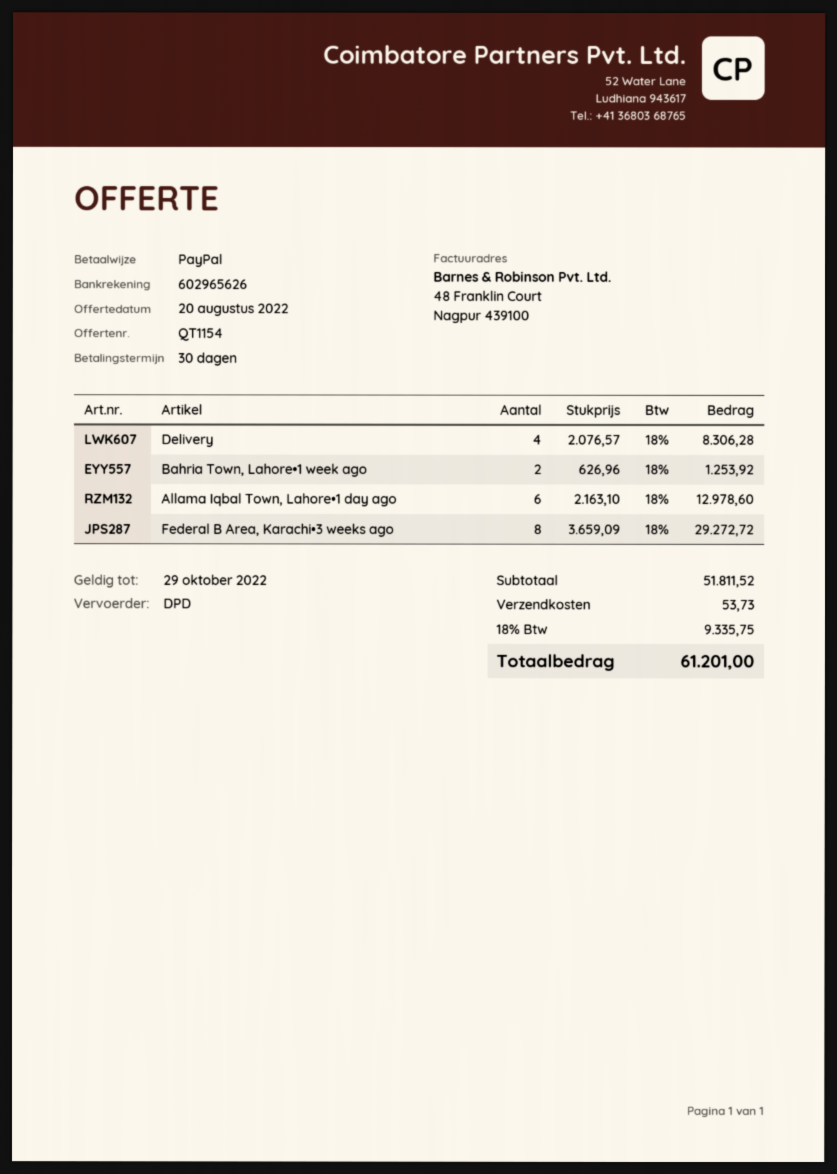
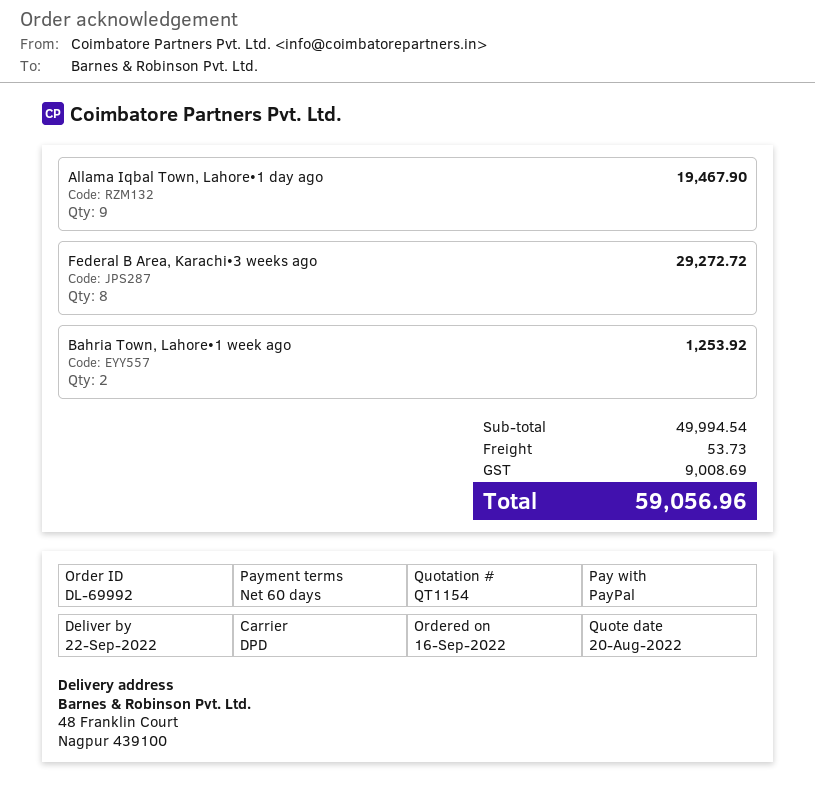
payment terms: 30 days -> 60 days
Delivery: 4 for 8306.28 -> none
Allama Iqbal Town, Lahore•1 day ago: 6 for 12978.60 -> 9 for 19467.90
subtotal: 51811.52 -> 49994.54
tax: 9335.75 -> 9008.69
total: 61201.00 -> 59056.96

